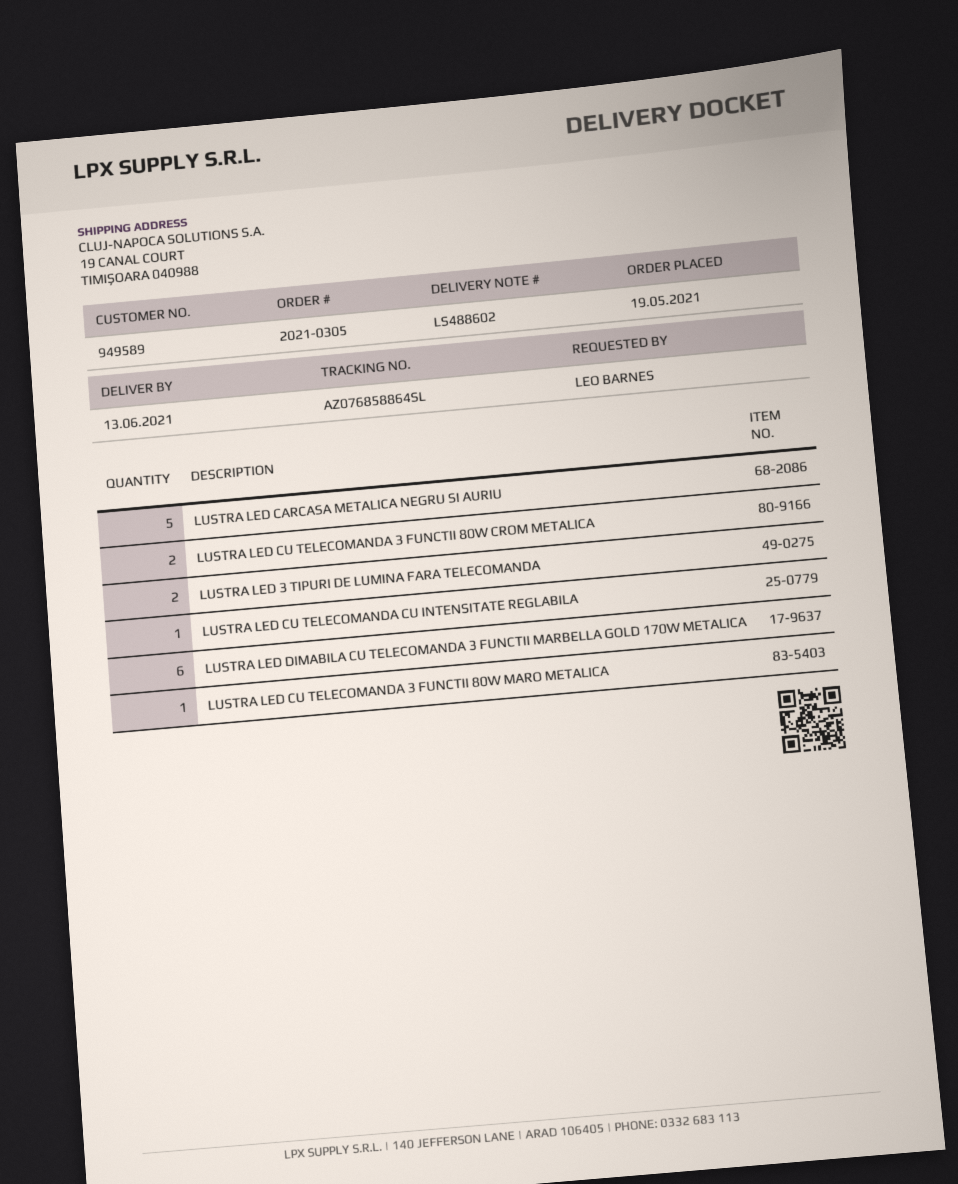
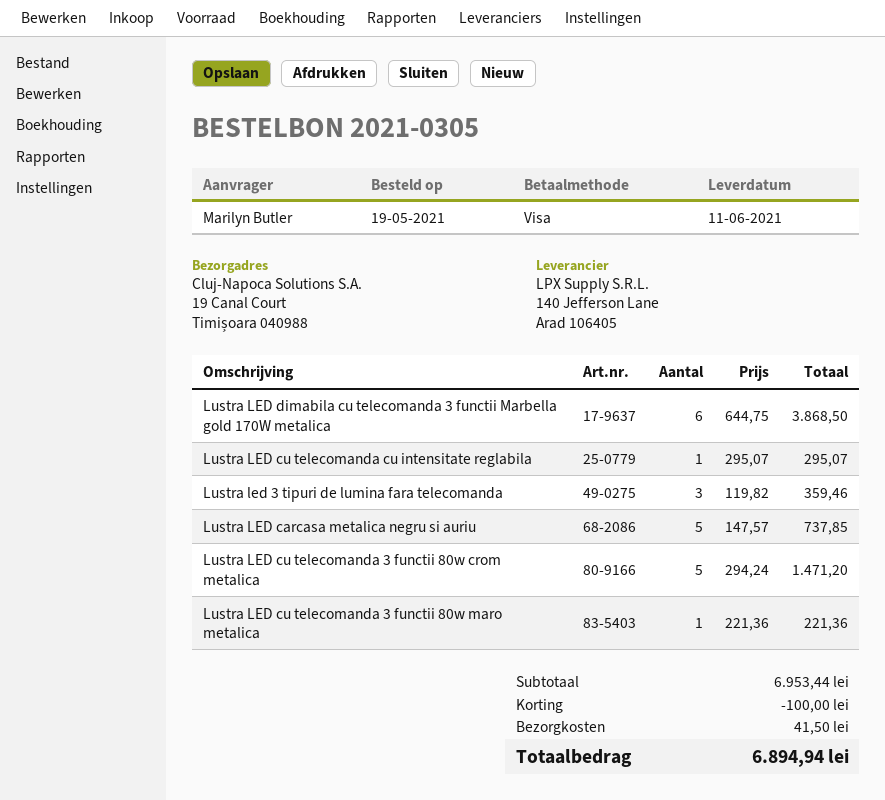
delivery date: 2021-06-13 -> 2021-06-11
ordered by: LEO BARNES -> Marilyn Butler
LUSTRA LED CU TELECOMANDA 3 FUNCTII 80W CROM METALICA: 2 -> 5
LUSTRA LED 3 TIPURI DE LUMINA FARA TELECOMANDA: 2 -> 3

